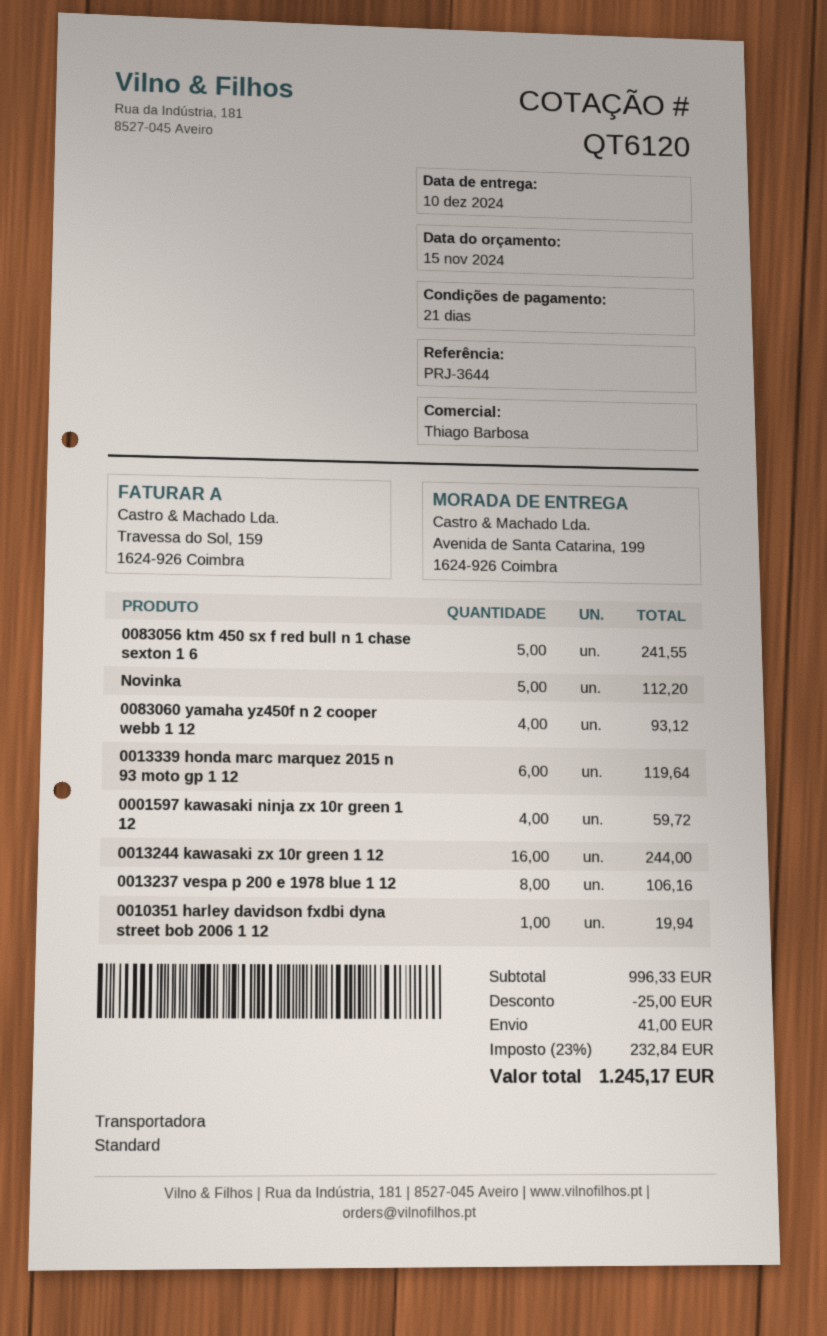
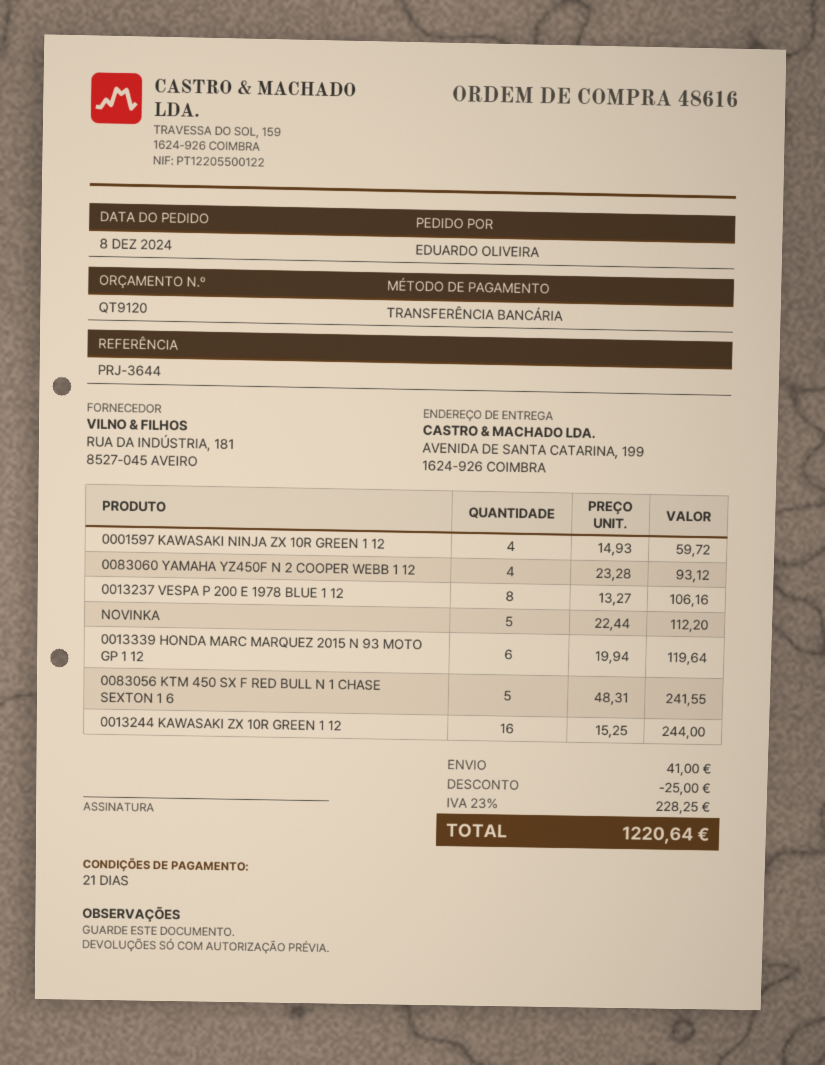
quote number: QT6120 -> QT9120
0010351 harley davidson fxdbi dyna street bob 2006 1 12: 1 for 19.94 -> none
tax: 23% = 232.84 -> 23% = 228.25
total: 1245.17 -> 1220.64

